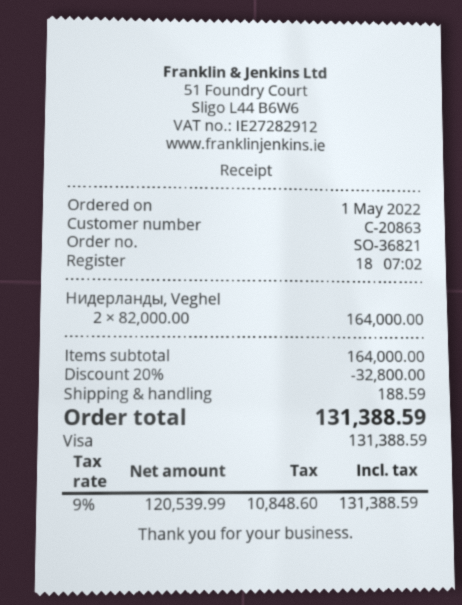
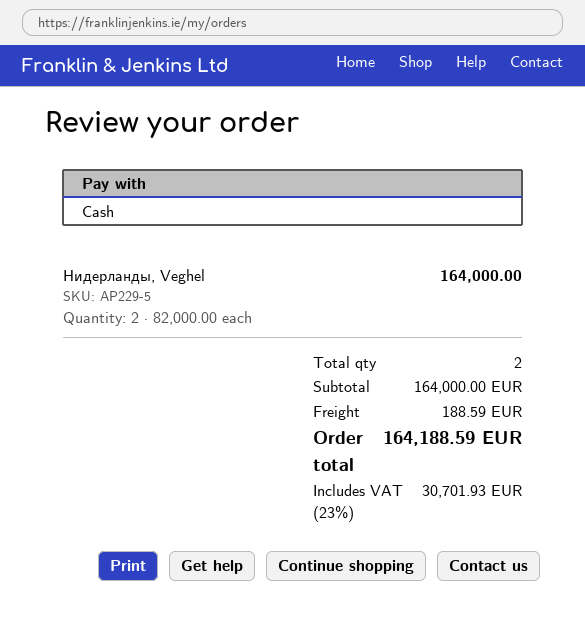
payment method: Visa -> cash
discount: 20% = 32800.00 -> none
tax: 9% = 10848.60 -> 23% = 30701.93
total: 131388.59 -> 164188.59

